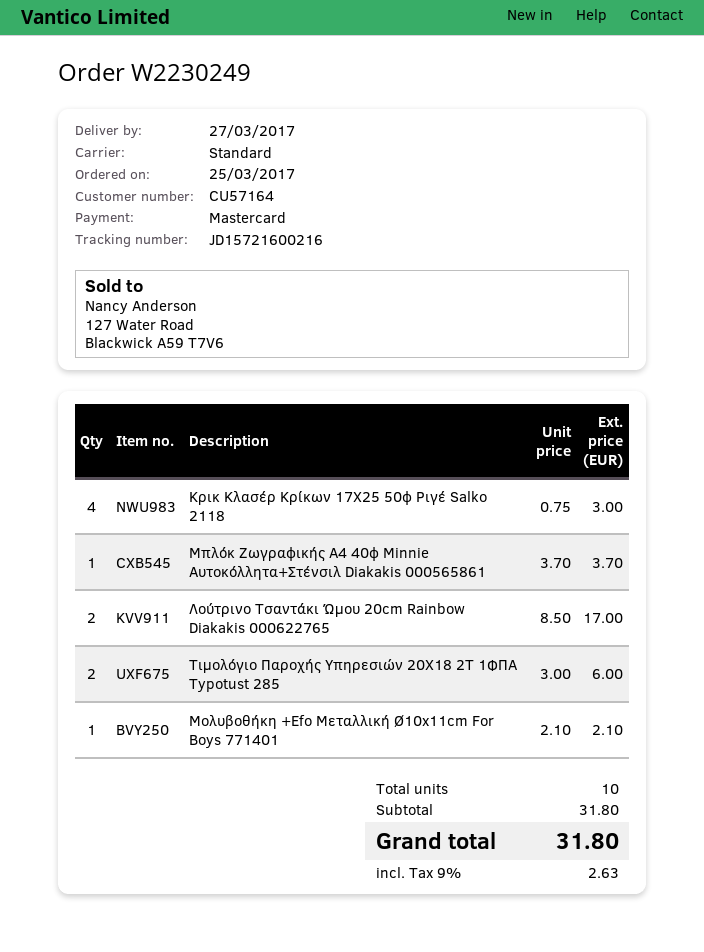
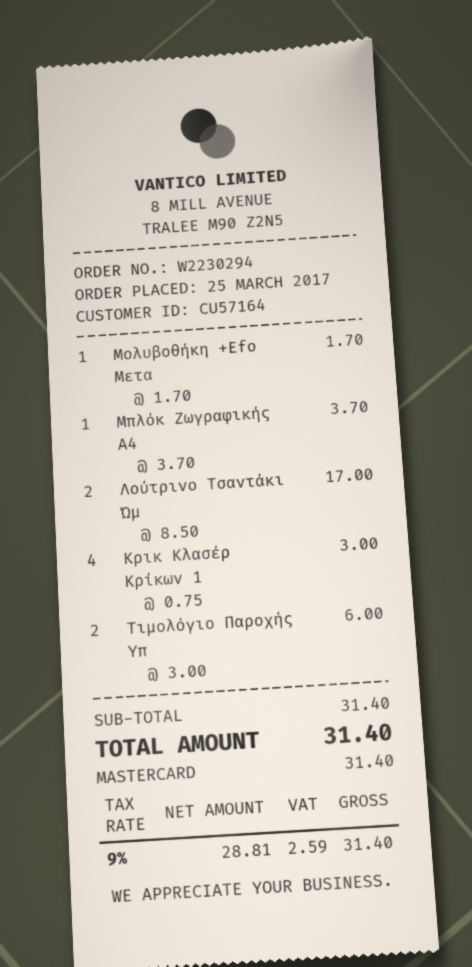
order number: W2230249 -> W2230294
Μολυβοθήκη +Efo Μεταλλική Ø10x11cm For Boys 771401: 1 x 2.10 = 2.10 -> 1 x 1.70 = 1.70
subtotal: 31.80 -> 31.40
tax: 9% = 2.63 -> 9% = 2.59
total: 31.80 -> 31.40

